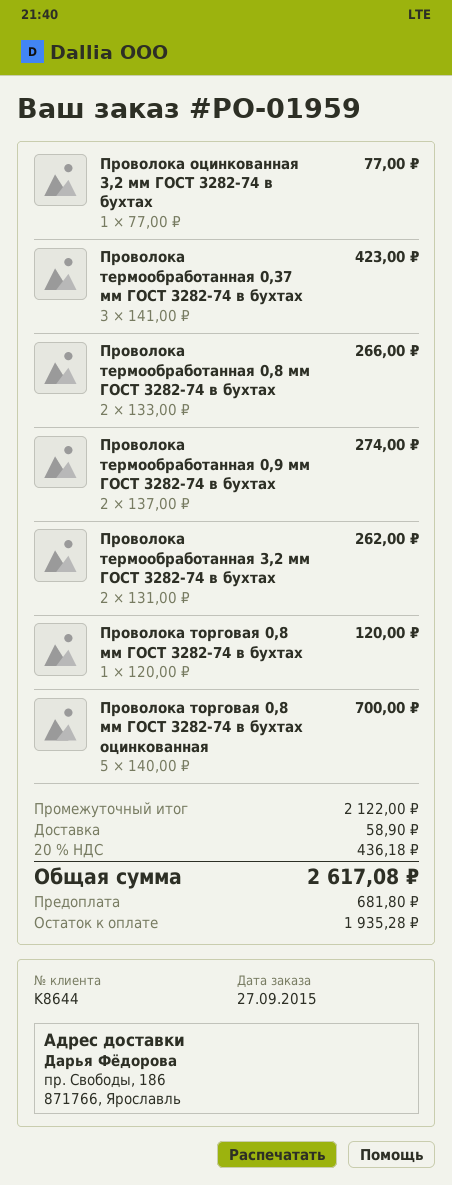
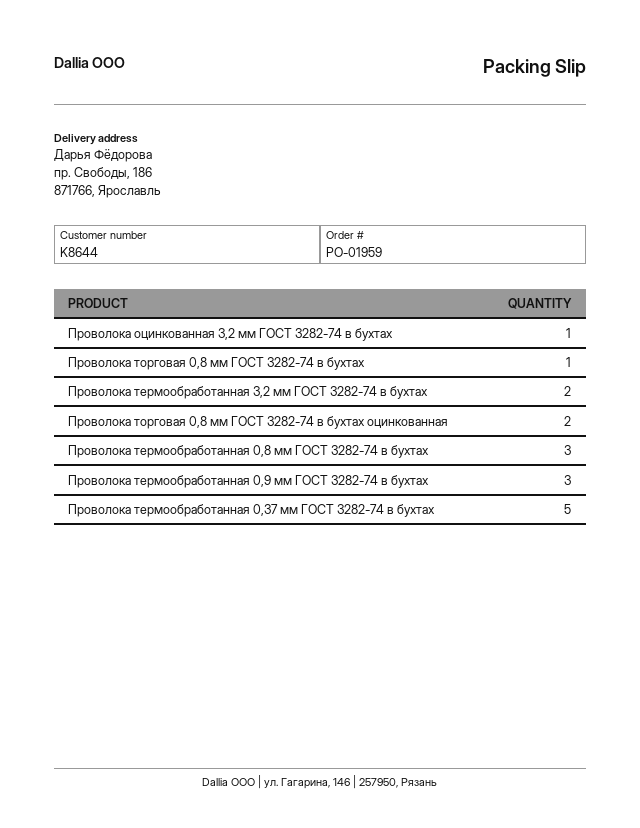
Проволока термообработанная 0,37 мм ГОСТ 3282-74 в бухтах: 3 -> 5
Проволока термообработанная 0,8 мм ГОСТ 3282-74 в бухтах: 2 -> 3
Проволока термообработанная 0,9 мм ГОСТ 3282-74 в бухтах: 2 -> 3
Проволока торговая 0,8 мм ГОСТ 3282-74 в бухтах оцинкованная: 5 -> 2

